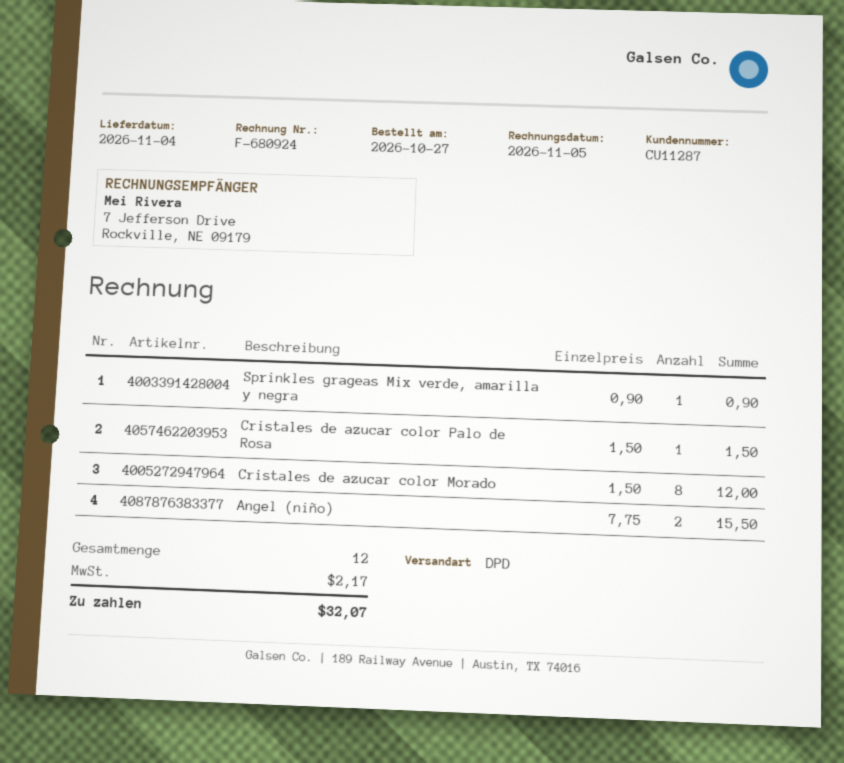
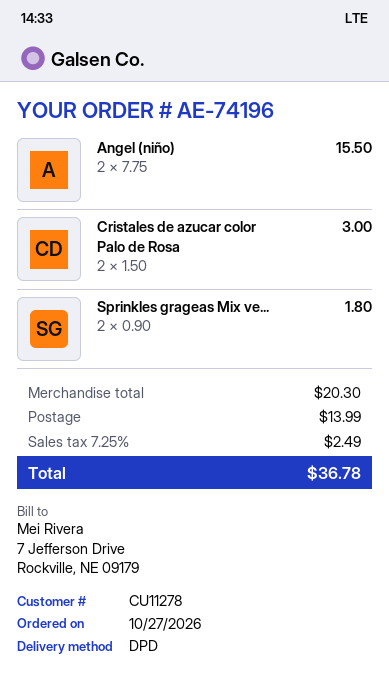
customer number: CU11287 -> CU11278
Sprinkles grageas Mix verde, amarilla y negra: 1 x 0.90 = 0.90 -> 2 x 0.90 = 1.80
Cristales de azucar color Palo de Rosa: 1 x 1.50 = 1.50 -> 2 x 1.50 = 3.00
Cristales de azucar color Morado: 8 x 1.50 = 12.00 -> none
shipping: none -> 13.99
tax: 2.17 -> 2.49
total: 32.07 -> 36.78

